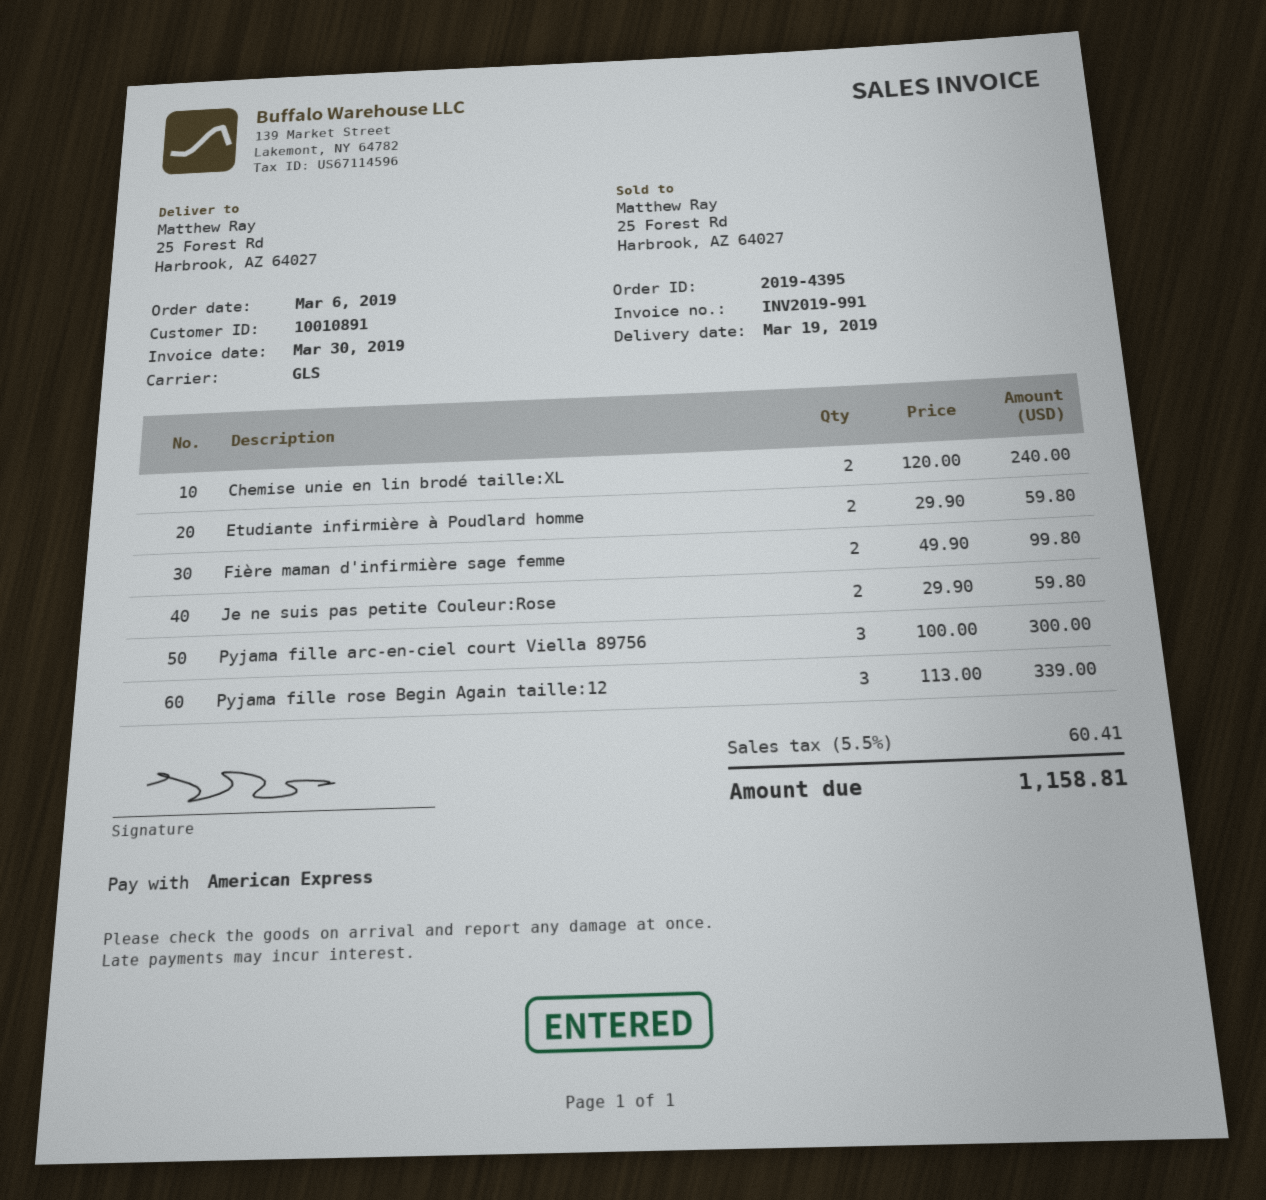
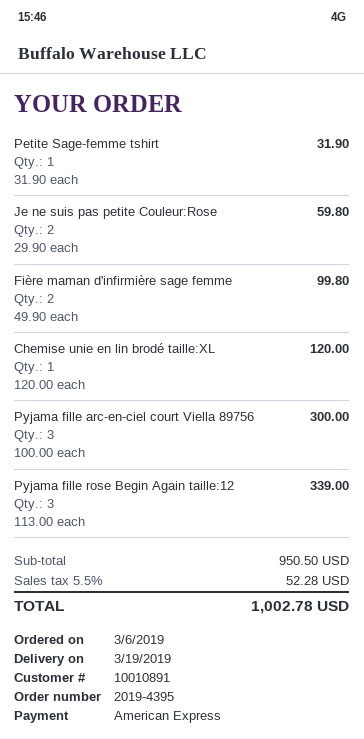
Chemise unie en lin brodé taille:XL: 2 x 120.00 = 240.00 -> 1 x 120.00 = 120.00
Etudiante infirmière à Poudlard homme: 2 x 29.90 = 59.80 -> none
Petite Sage-femme tshirt: none -> 1 x 31.90 = 31.90
tax: 5.5% = 60.41 -> 5.5% = 52.28
total: 1158.81 -> 1002.78

